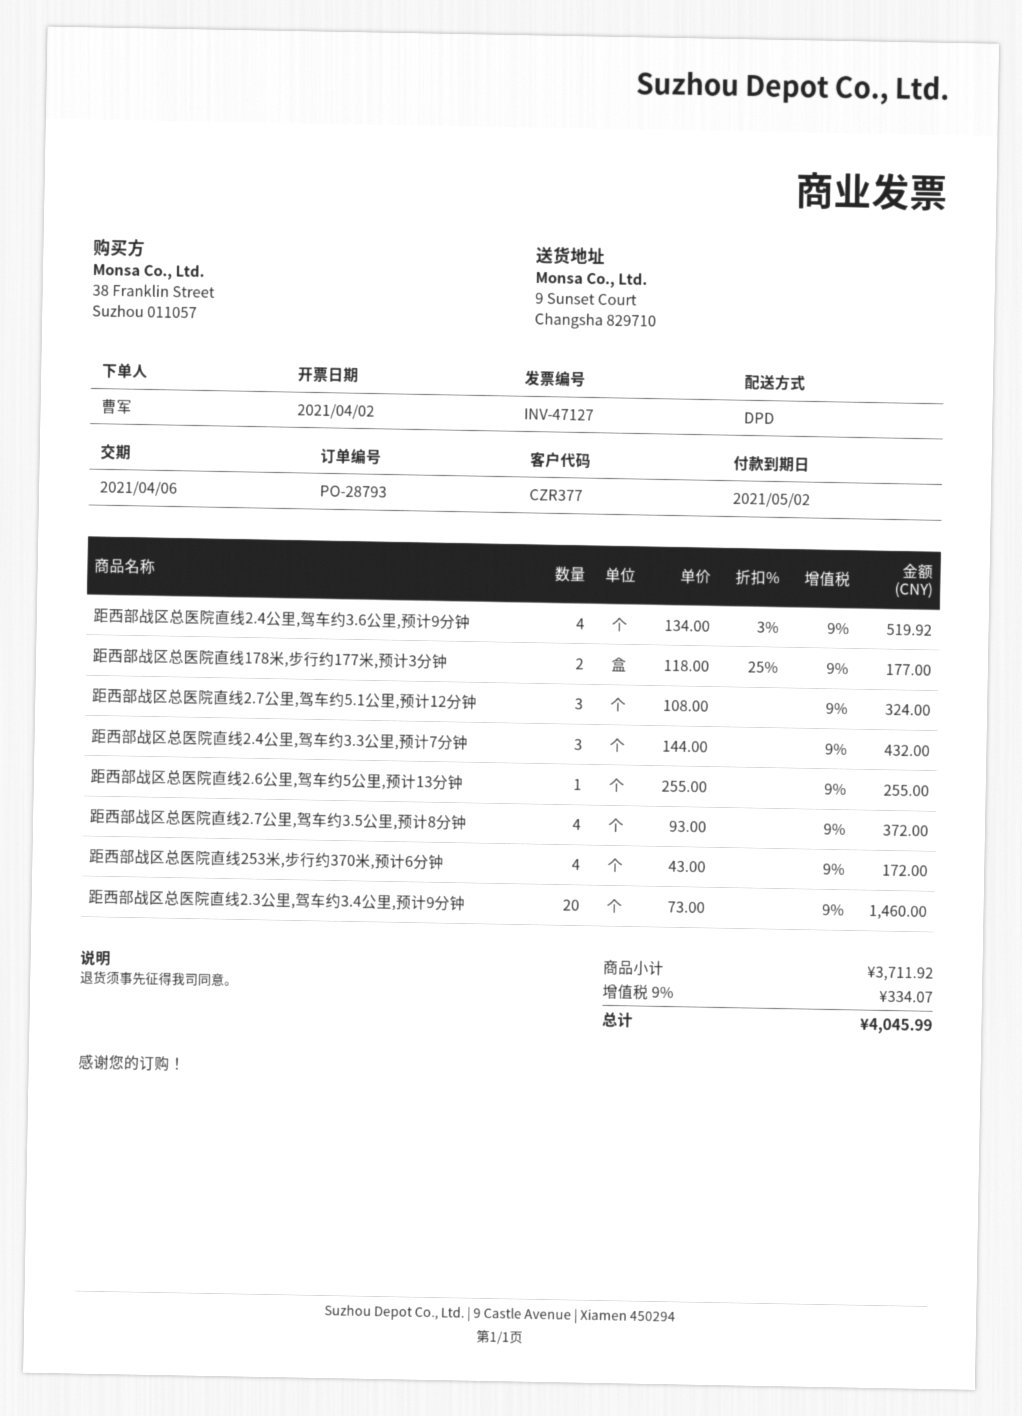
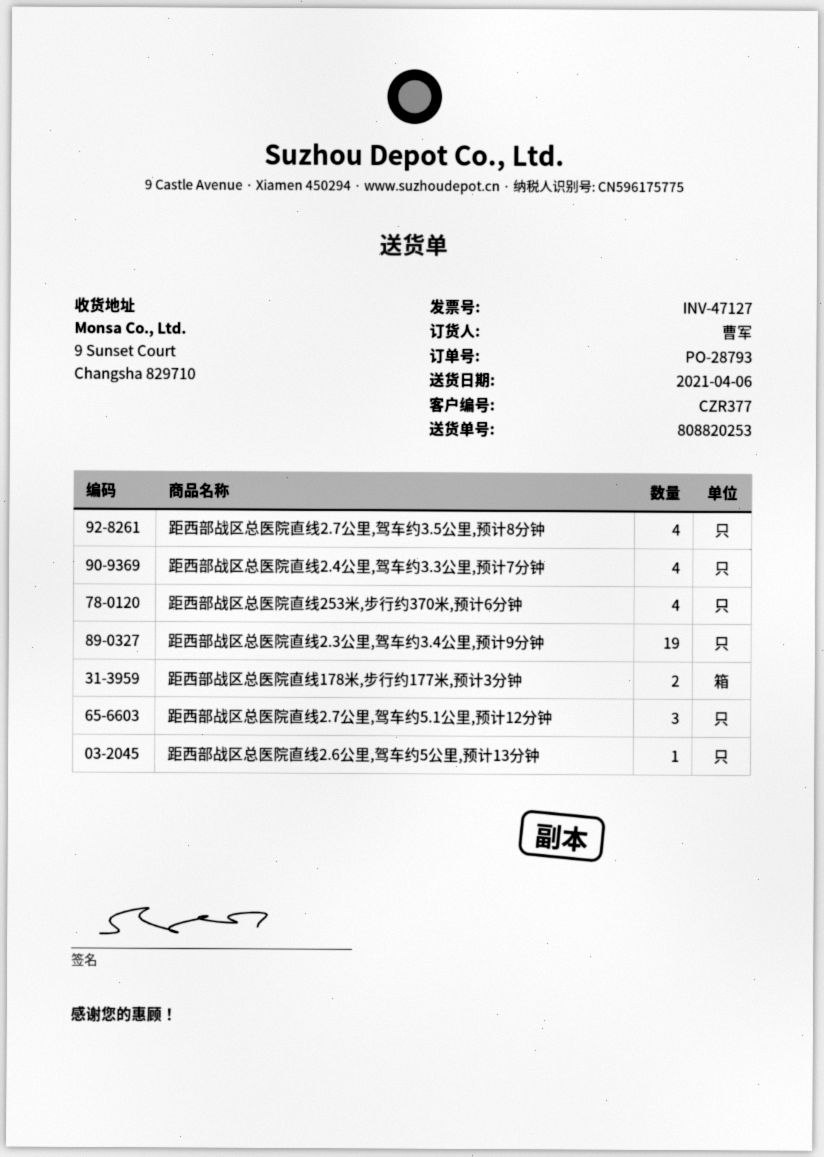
距西部战区总医院直线2.4公里,驾车约3.6公里,预计9分钟: 4 -> none
距西部战区总医院直线2.4公里,驾车约3.3公里,预计7分钟: 3 -> 4
距西部战区总医院直线2.3公里,驾车约3.4公里,预计9分钟: 20 -> 19

